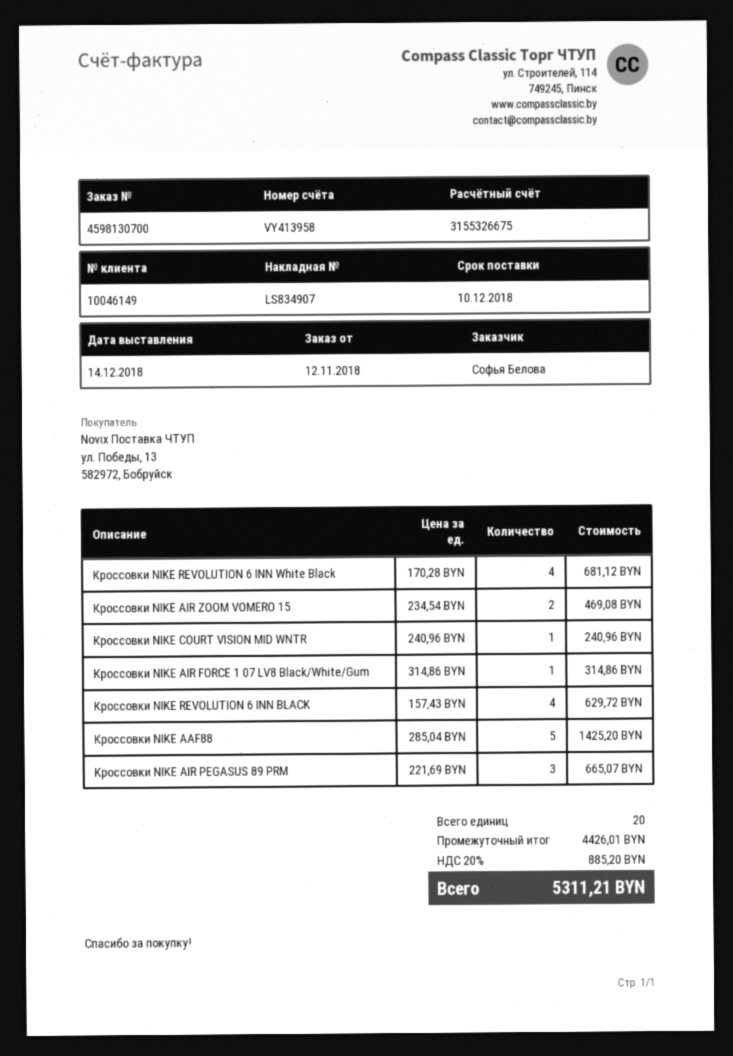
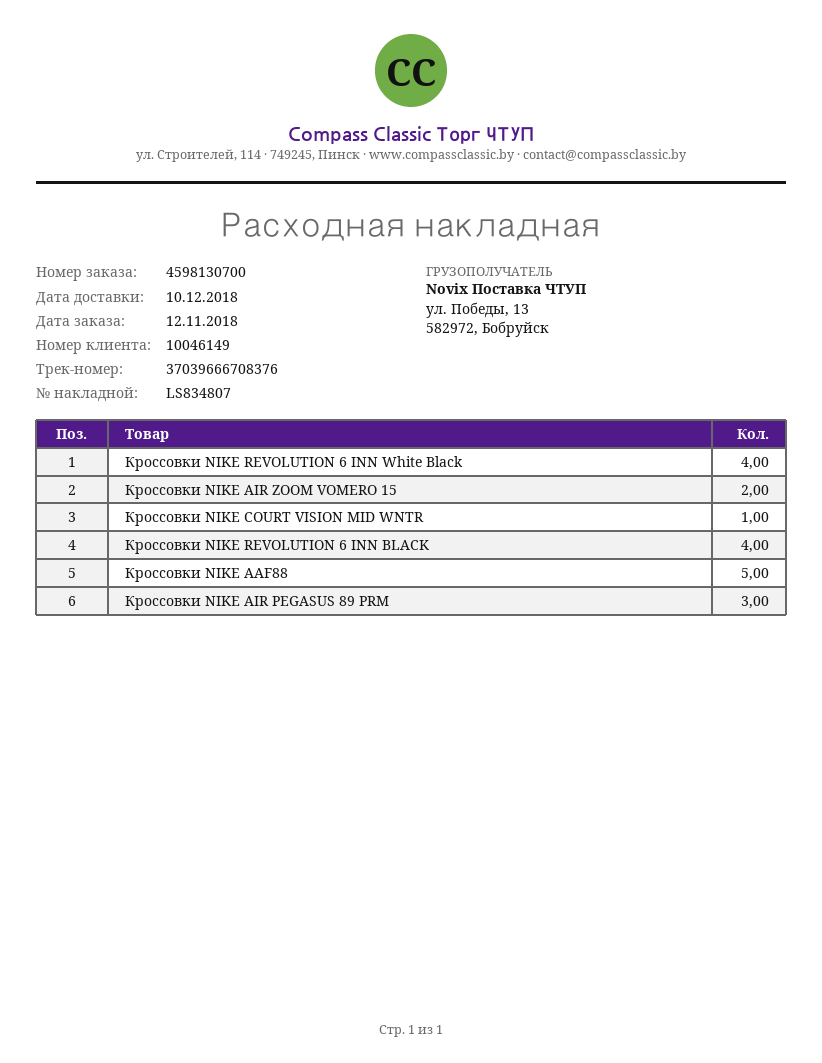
delivery note number: LS834907 -> LS834807
Кроссовки NIKE AIR FORCE 1 07 LV8 Black/White/Gum: 1 -> none

